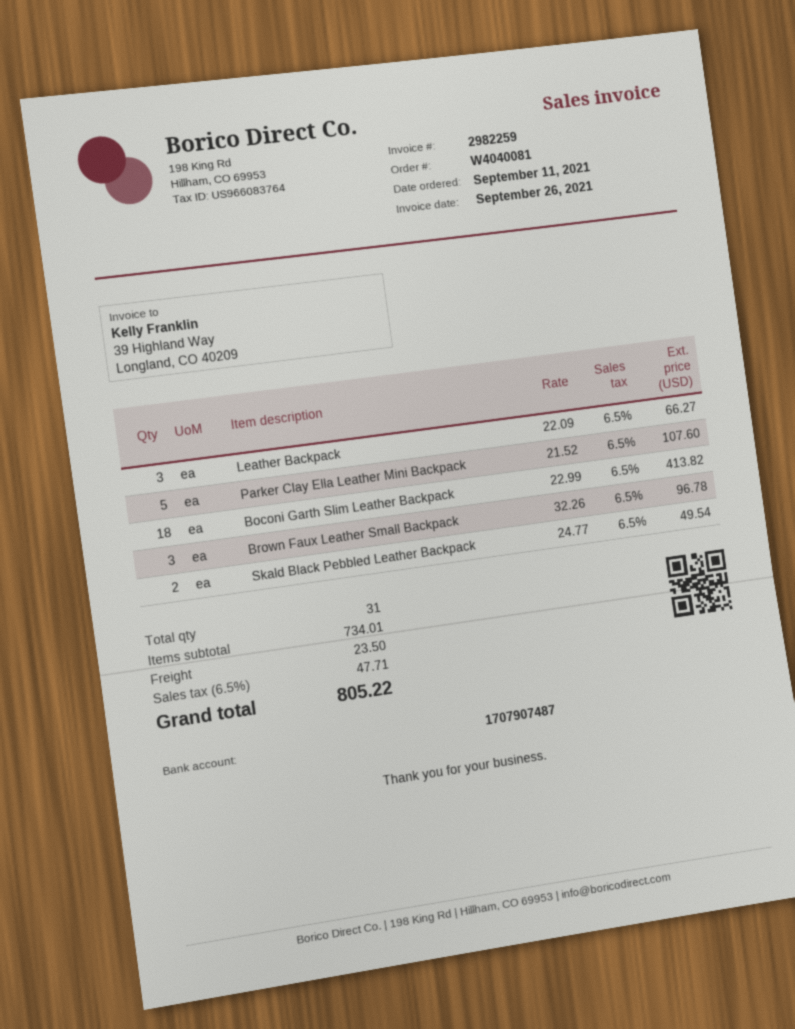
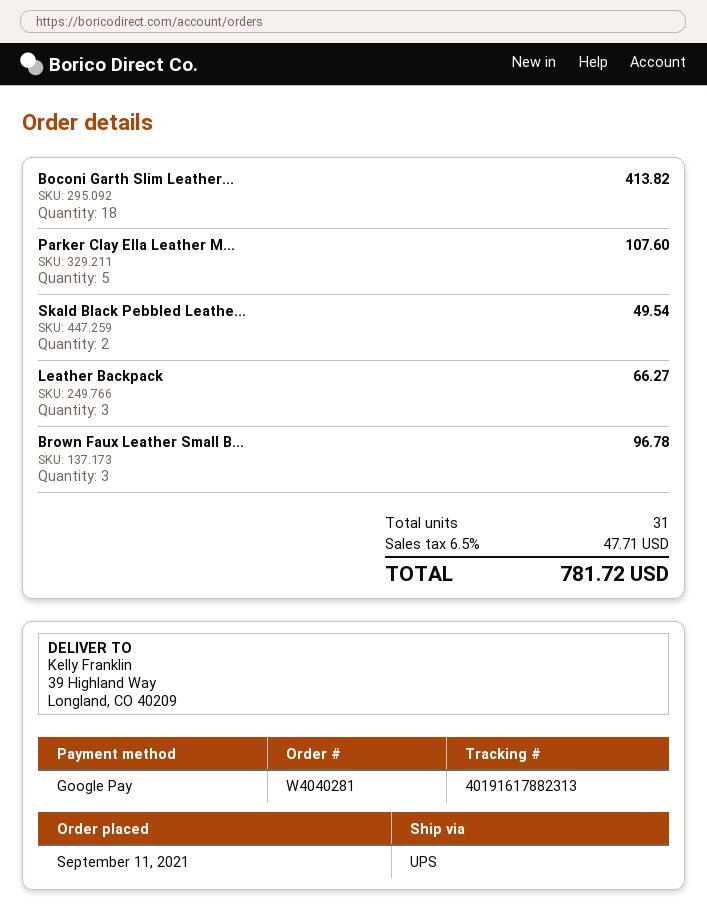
order number: W4040081 -> W4040281
shipping: 23.50 -> none
total: 805.22 -> 781.72

